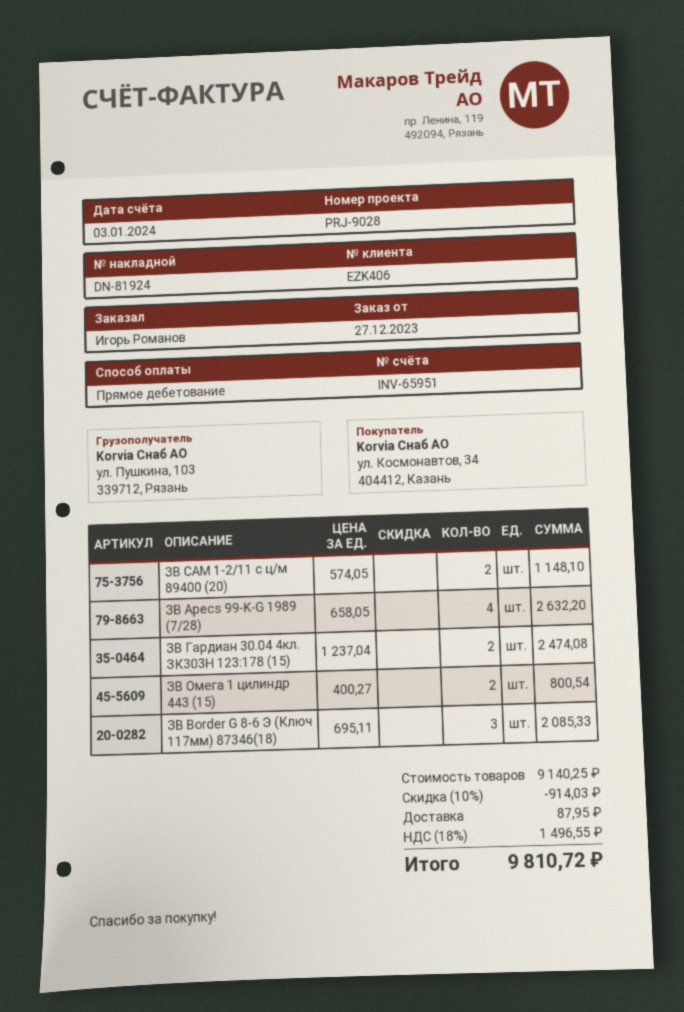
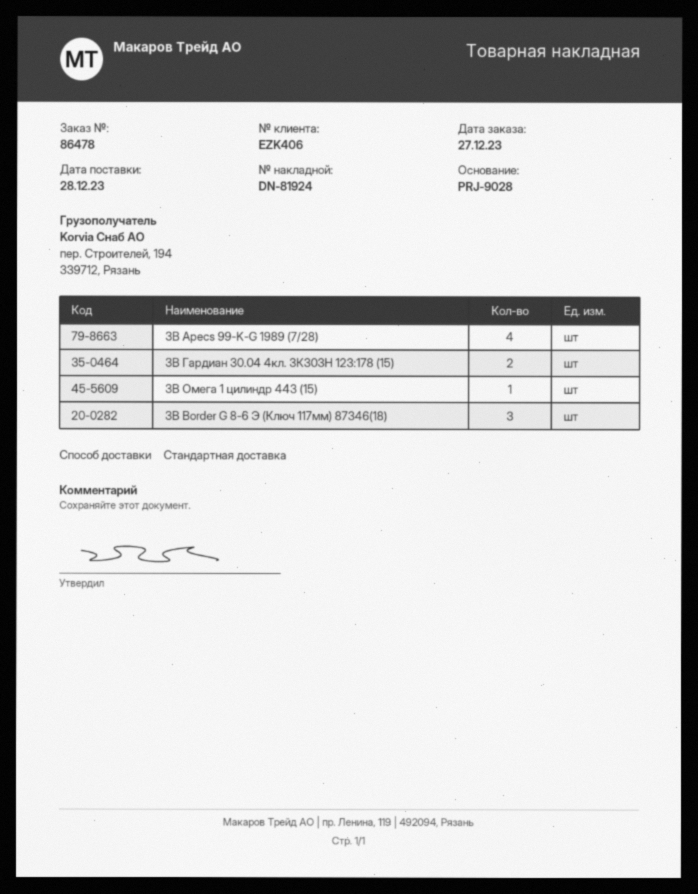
ship to: ул. Пушкина, 103, 339712, Рязань -> пер. Строителей, 194, 339712, Рязань
ЗВ САМ 1-2/11 с ц/м 89400 (20): 2 -> none
ЗВ Омега 1 цилиндр 443 (15): 2 -> 1

